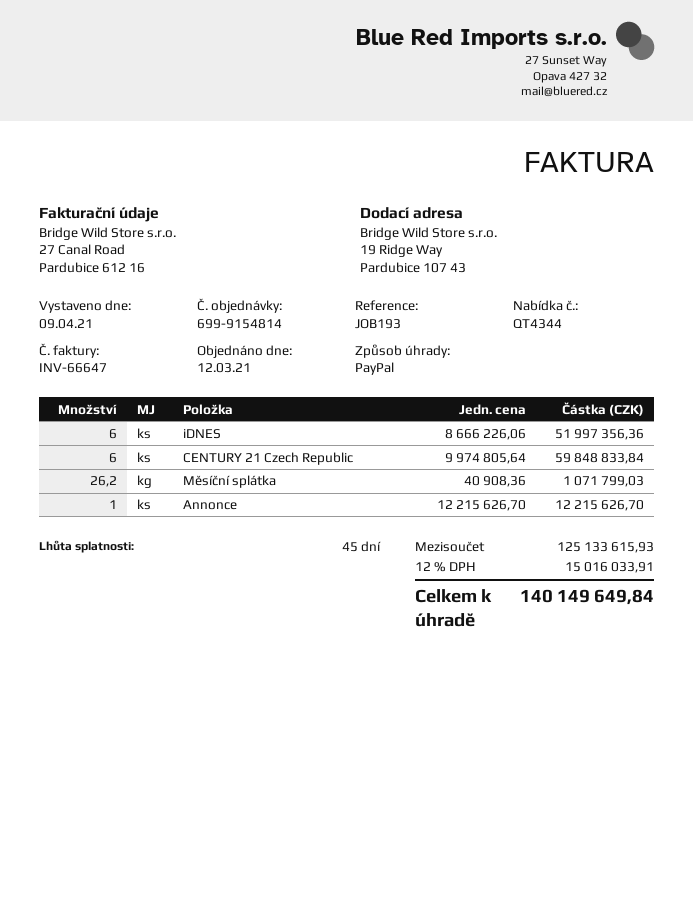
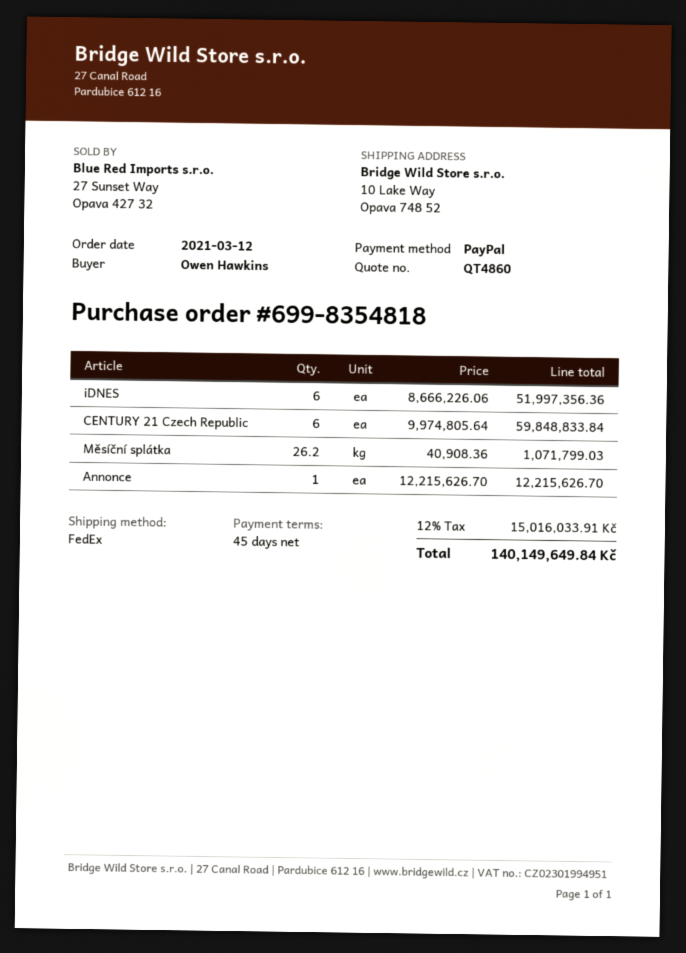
quote number: QT4344 -> QT4860
order number: 699-9154814 -> 699-8354818
ship to: 19 Ridge Way, Pardubice 107 43 -> 10 Lake Way, Opava 748 52

